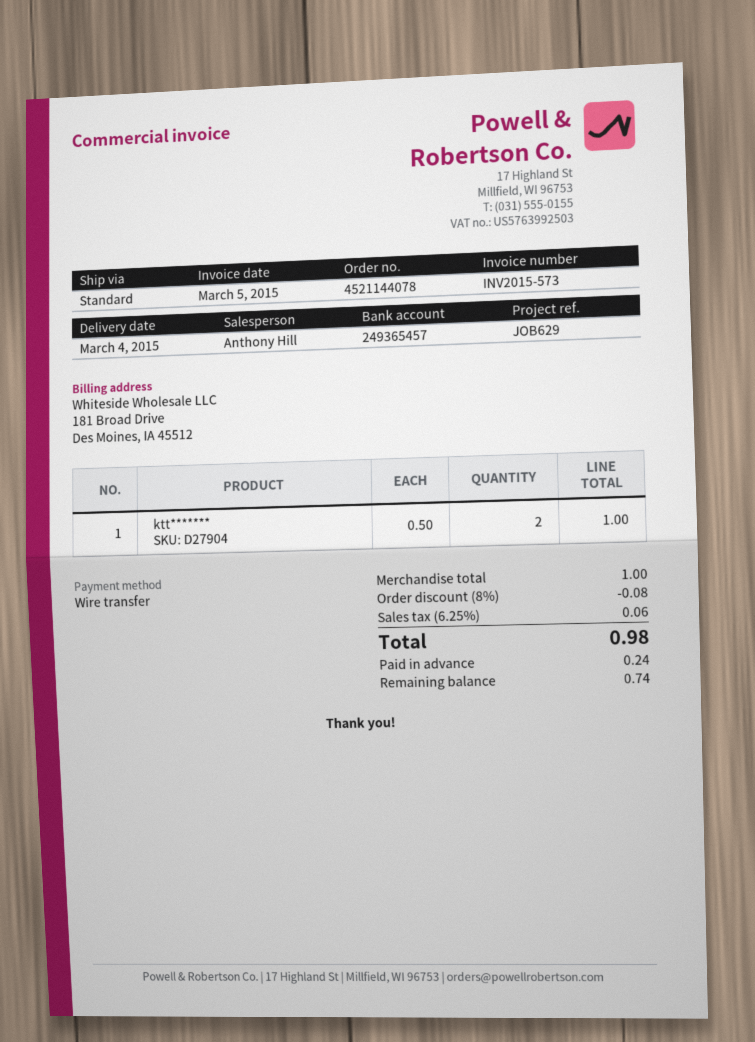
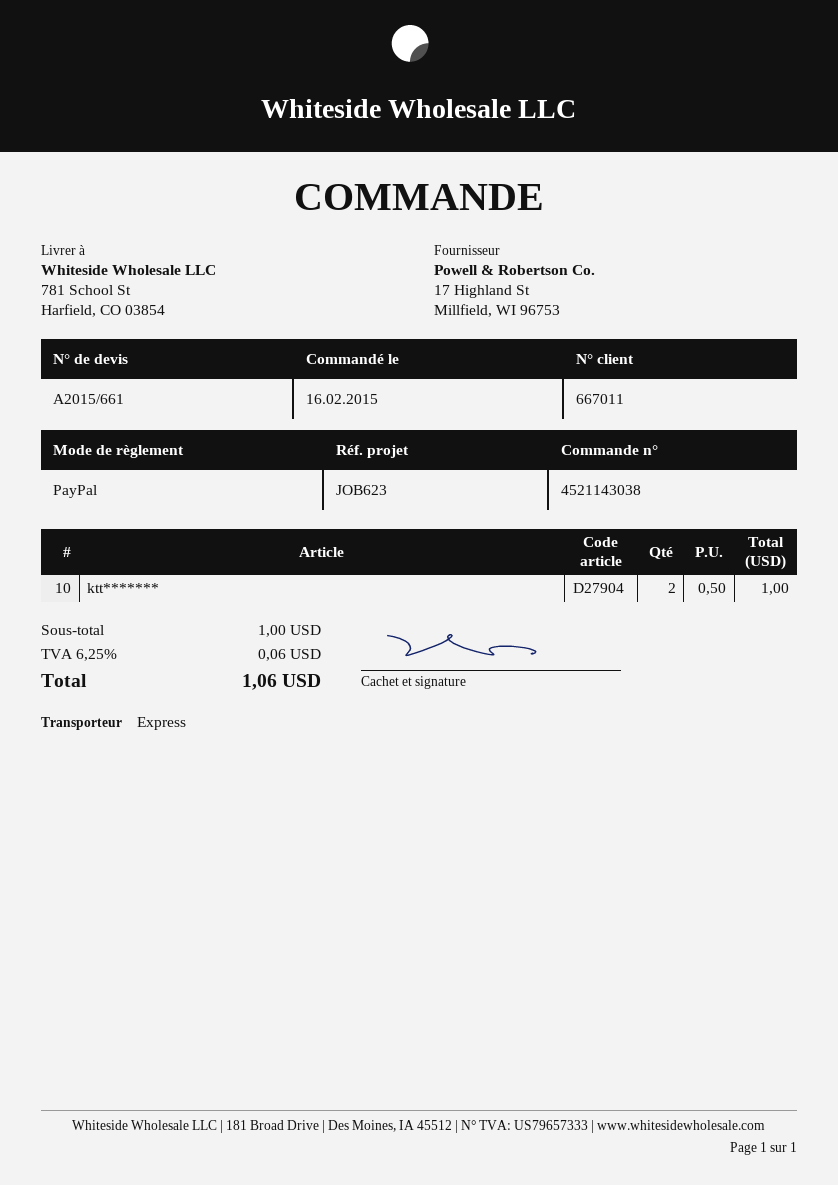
order number: 4521144078 -> 4521143038
reference: JOB629 -> JOB623
payment method: bank transfer -> PayPal
shipping method: standard -> express
discount: 8% = 0.08 -> none
total: 0.98 -> 1.06

